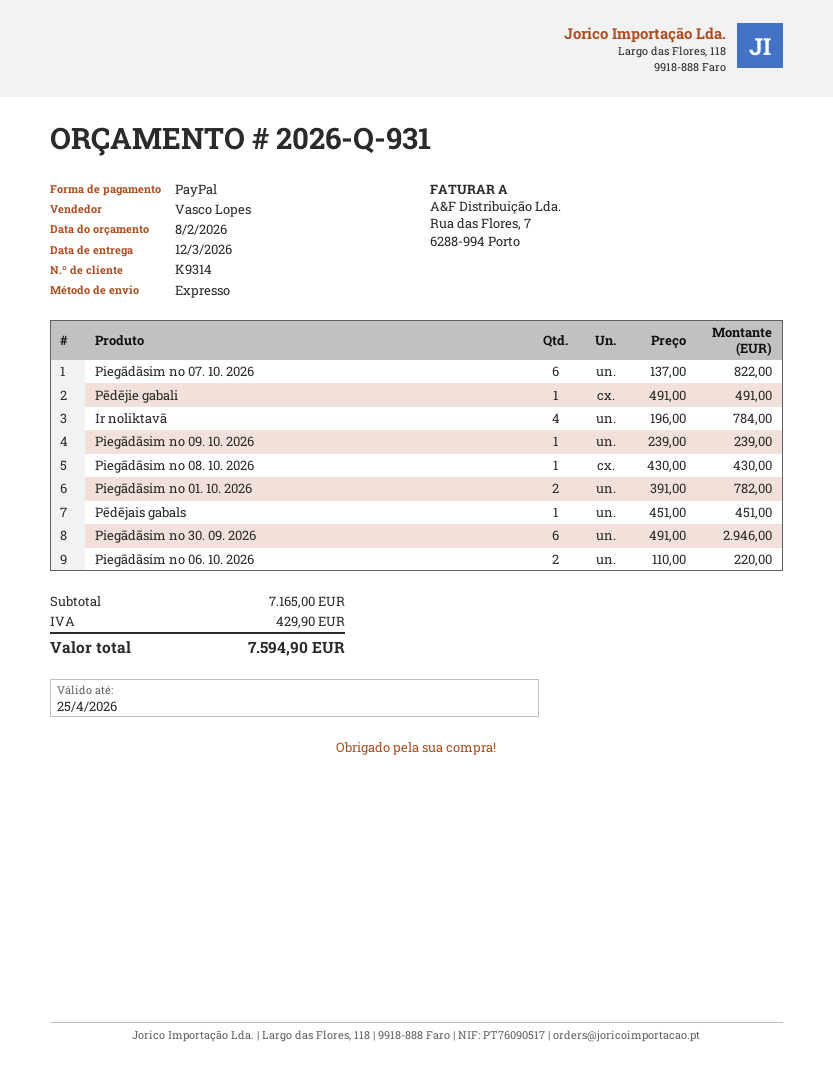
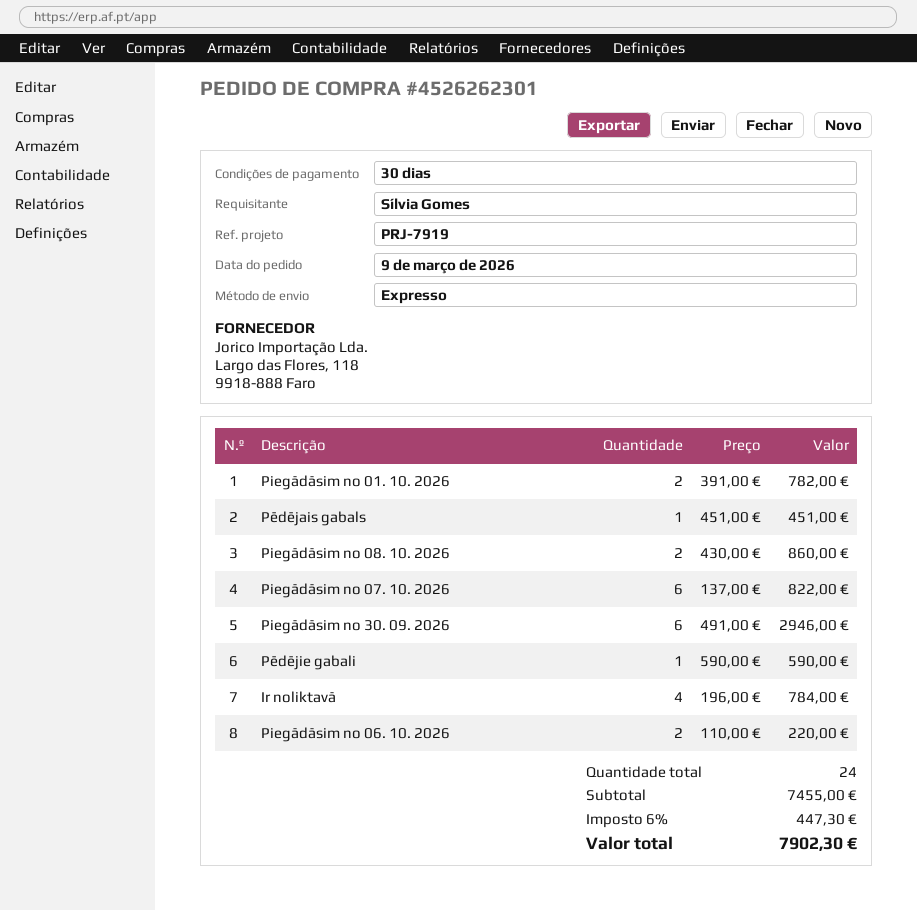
Pēdējie gabali: 1 x 491.00 = 491.00 -> 1 x 590.00 = 590.00
Piegādāsim no 09. 10. 2026: 1 x 239.00 = 239.00 -> none
Piegādāsim no 08. 10. 2026: 1 x 430.00 = 430.00 -> 2 x 430.00 = 860.00
subtotal: 7165.00 -> 7455.00
tax: 429.90 -> 447.30
total: 7594.90 -> 7902.30

